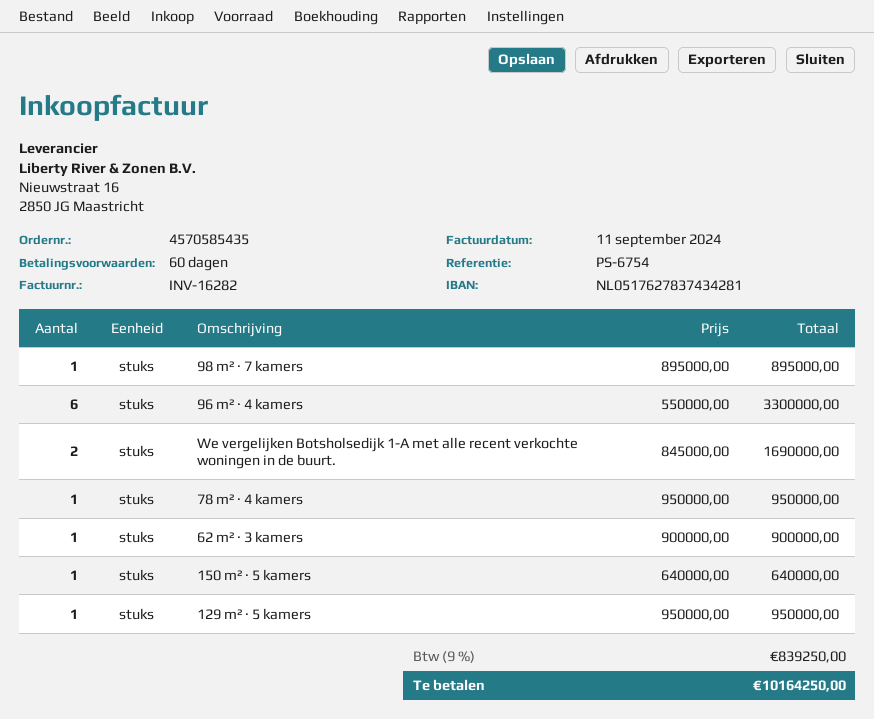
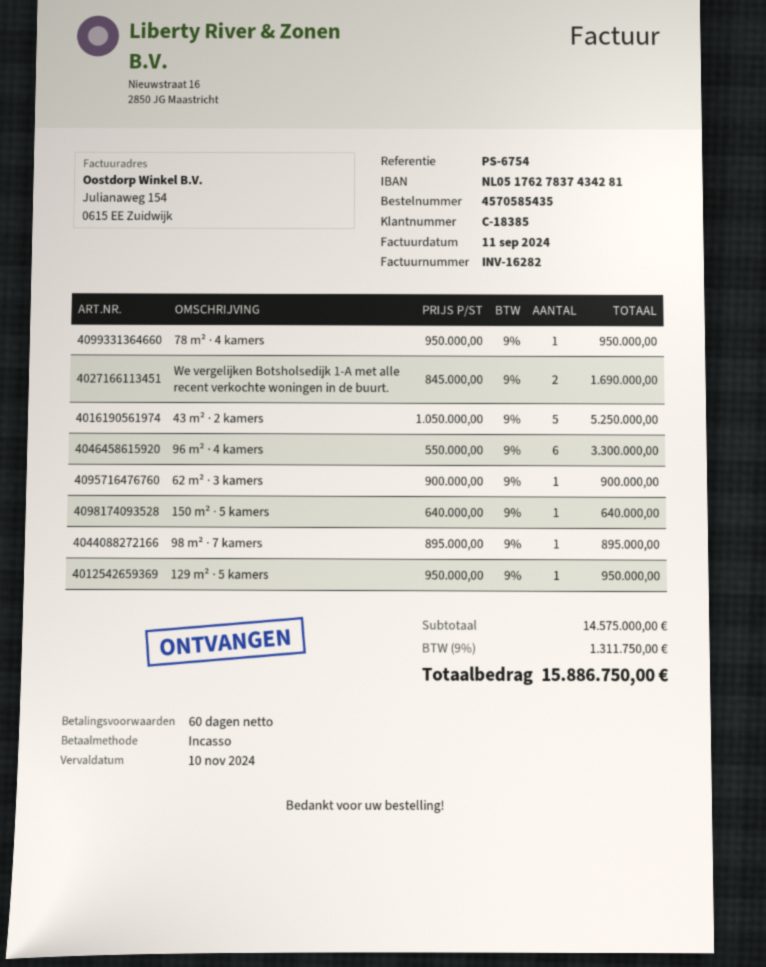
43 m² · 2 kamers: none -> 5 x 1050000.00 = 5250000.00
tax: 9% = 839250.00 -> 9% = 1311750.00
total: 10164250.00 -> 15886750.00

